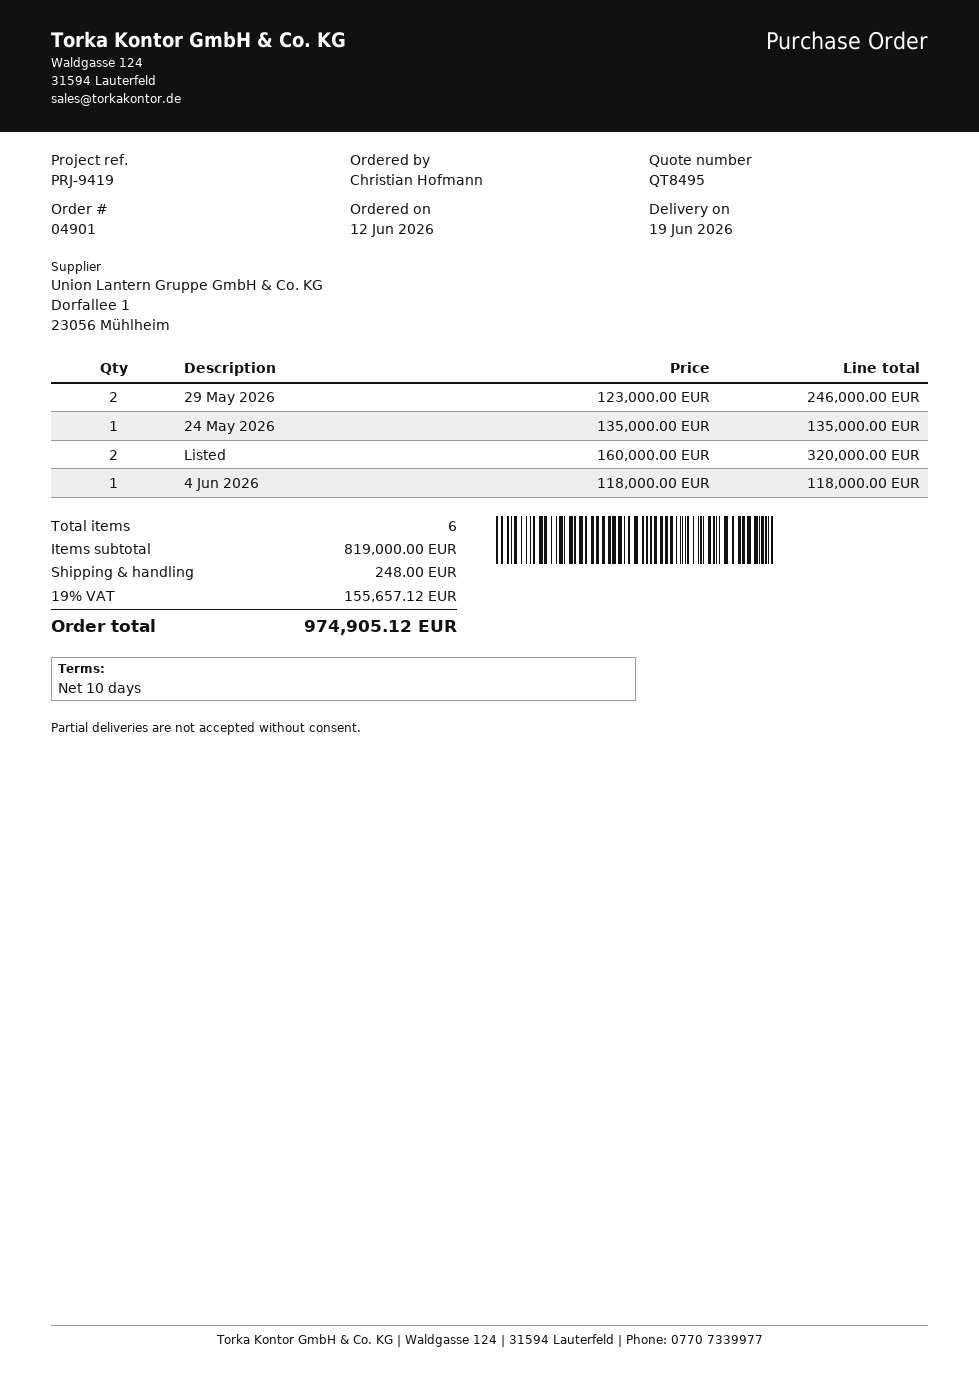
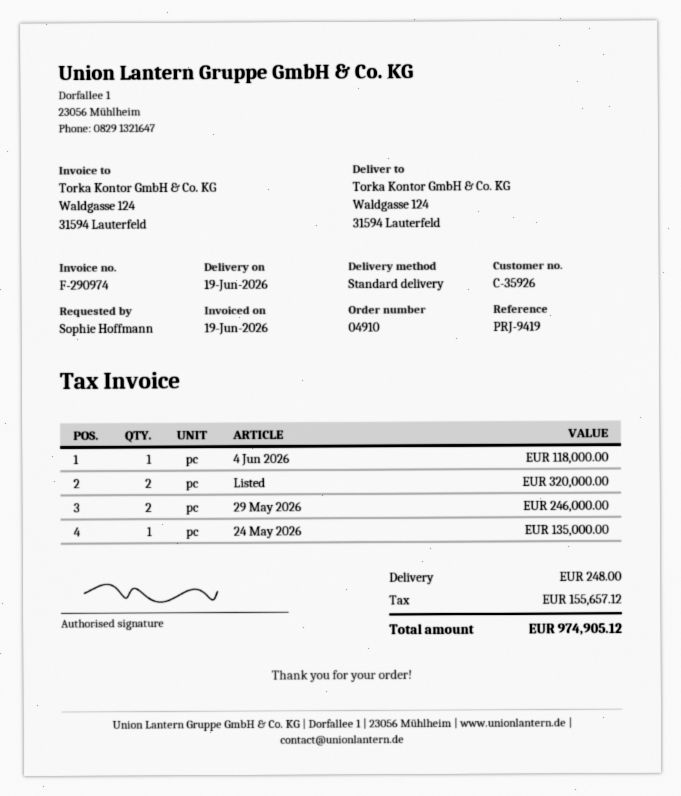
order number: 04901 -> 04910
ordered by: Christian Hofmann -> Sophie Hoffmann

